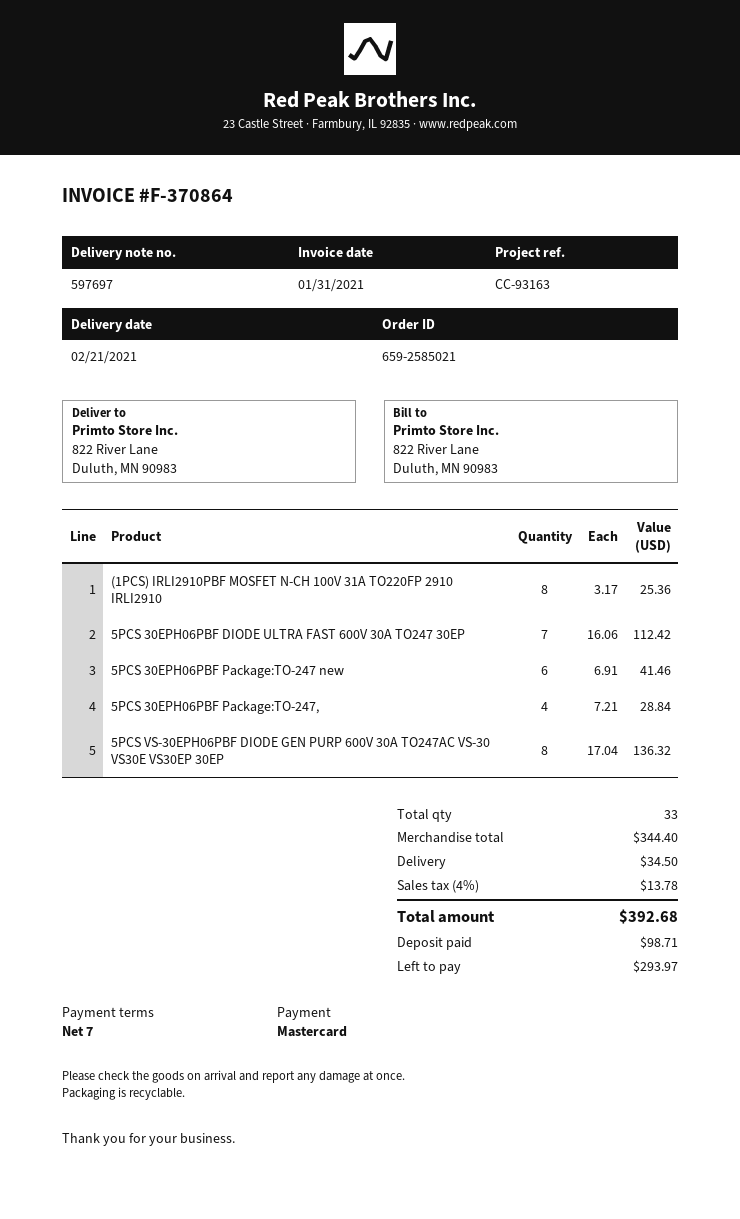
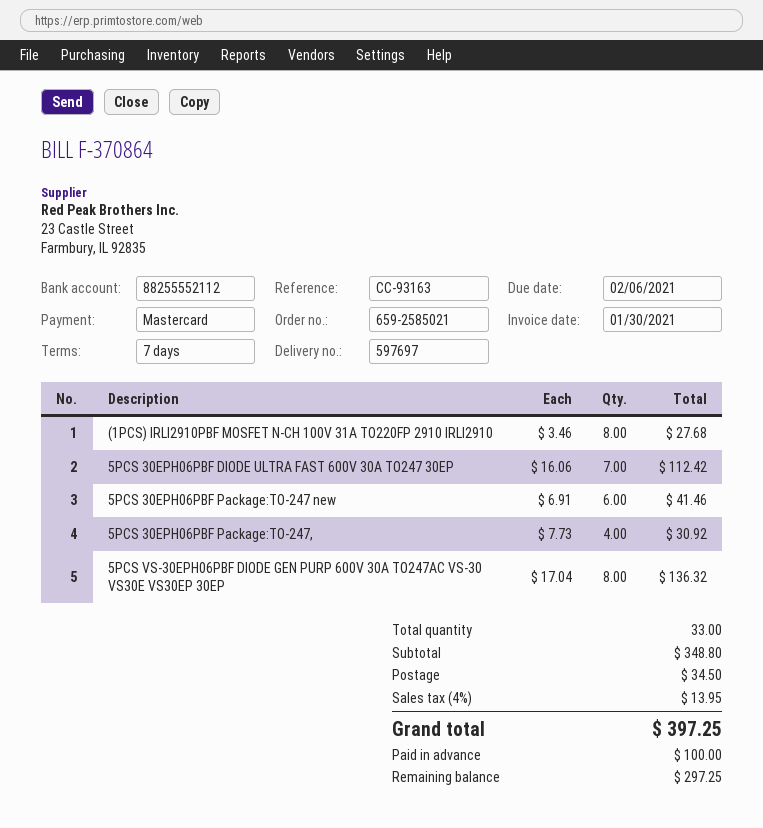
invoice date: 2021-01-31 -> 2021-01-30
(1PCS) IRLI2910PBF MOSFET N-CH 100V 31A TO220FP 2910 IRLI2910: 8 x 3.17 = 25.36 -> 8 x 3.46 = 27.68
5PCS 30EPH06PBF Package:TO-247,: 4 x 7.21 = 28.84 -> 4 x 7.73 = 30.92
subtotal: 344.40 -> 348.80
tax: 4% = 13.78 -> 4% = 13.95
total: 392.68 -> 397.25
deposit: 98.71 -> 100.00
balance: 293.97 -> 297.25

